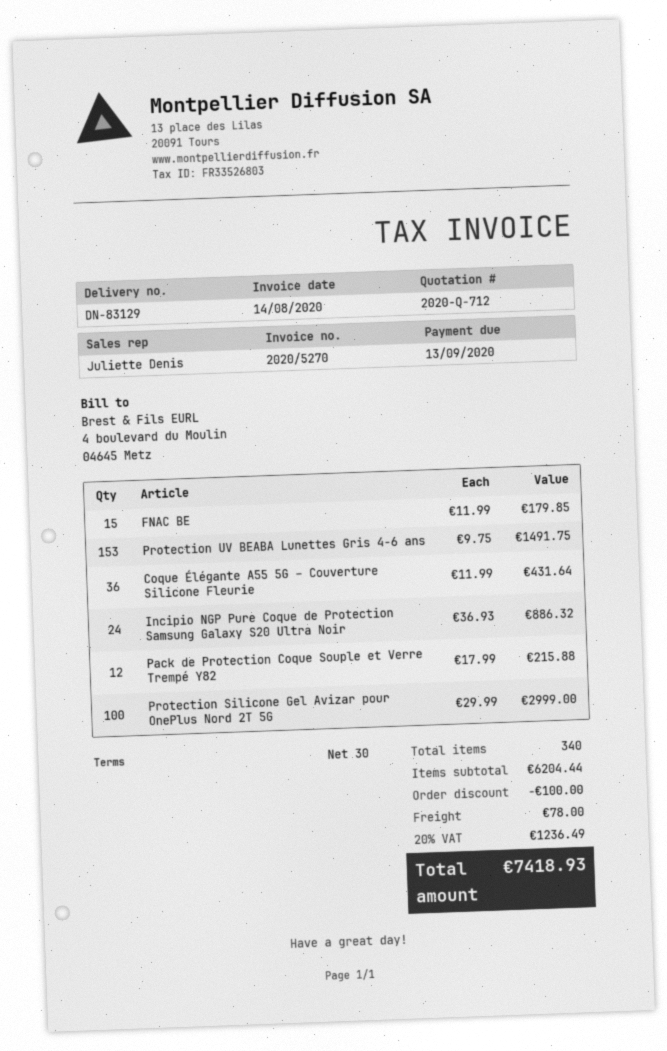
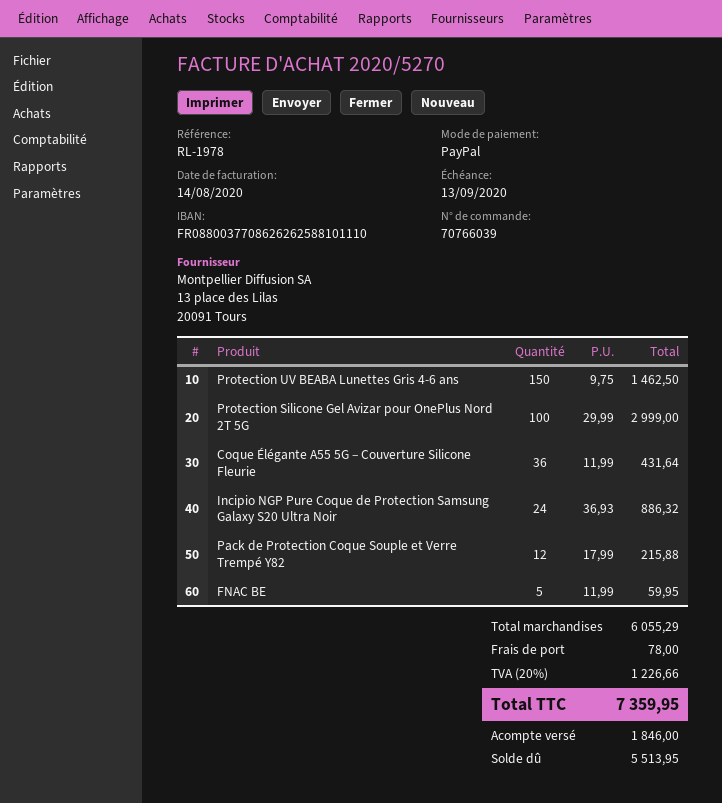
FNAC BE: 15 x 11.99 = 179.85 -> 5 x 11.99 = 59.95
Protection UV BEABA Lunettes Gris 4-6 ans: 153 x 9.75 = 1491.75 -> 150 x 9.75 = 1462.50
subtotal: 6204.44 -> 6055.29
discount: 100.00 -> none
tax: 20% = 1236.49 -> 20% = 1226.66
total: 7418.93 -> 7359.95

